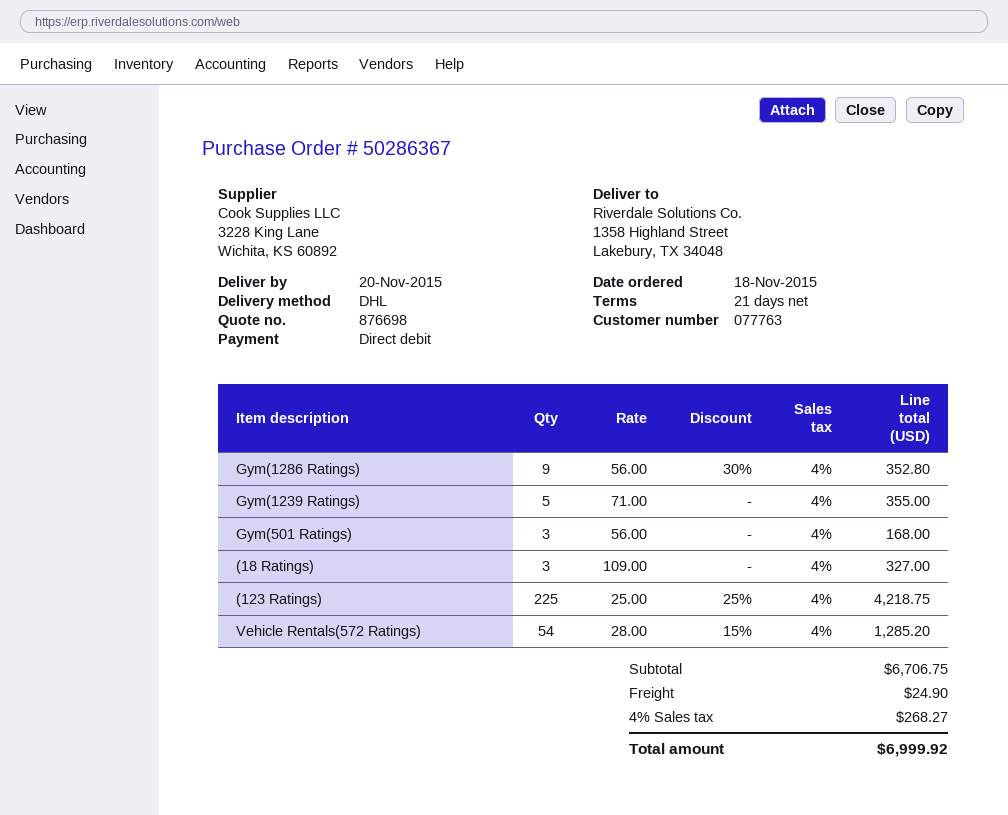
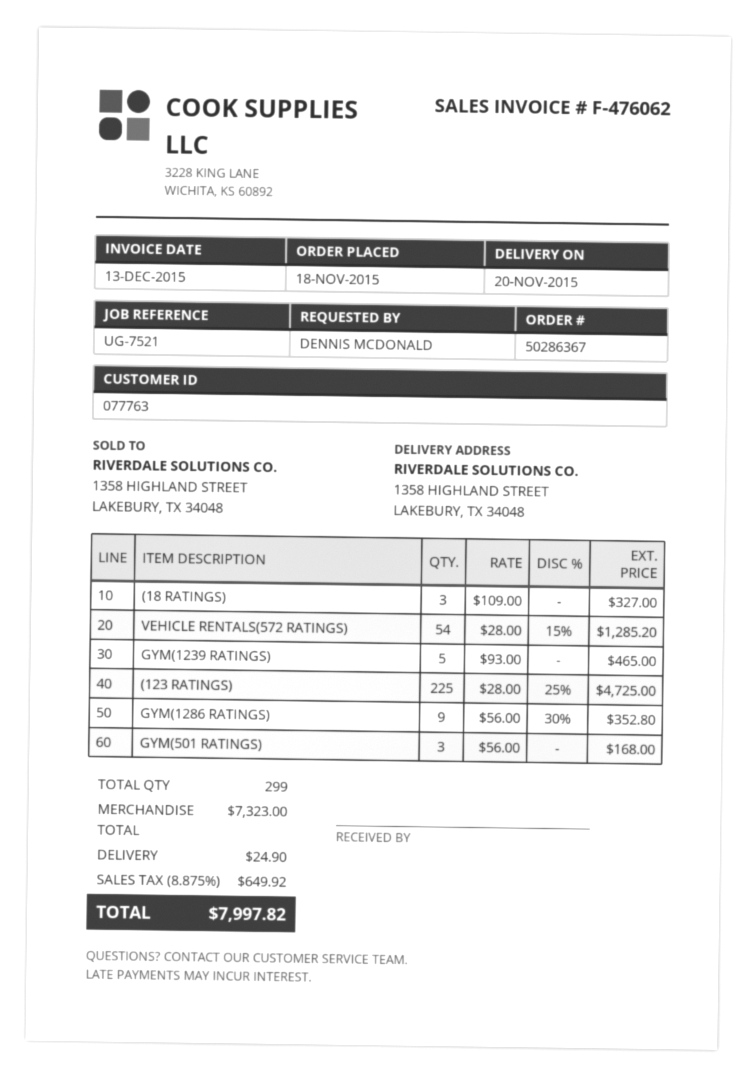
Gym(1239 Ratings): 5 x 71.00 = 355.00 -> 5 x 93.00 = 465.00
(123 Ratings): 225 x 25.00 - 25% = 4218.75 -> 225 x 28.00 - 25% = 4725.00
subtotal: 6706.75 -> 7323.00
tax: 4% = 268.27 -> 8.875% = 649.92
total: 6999.92 -> 7997.82

